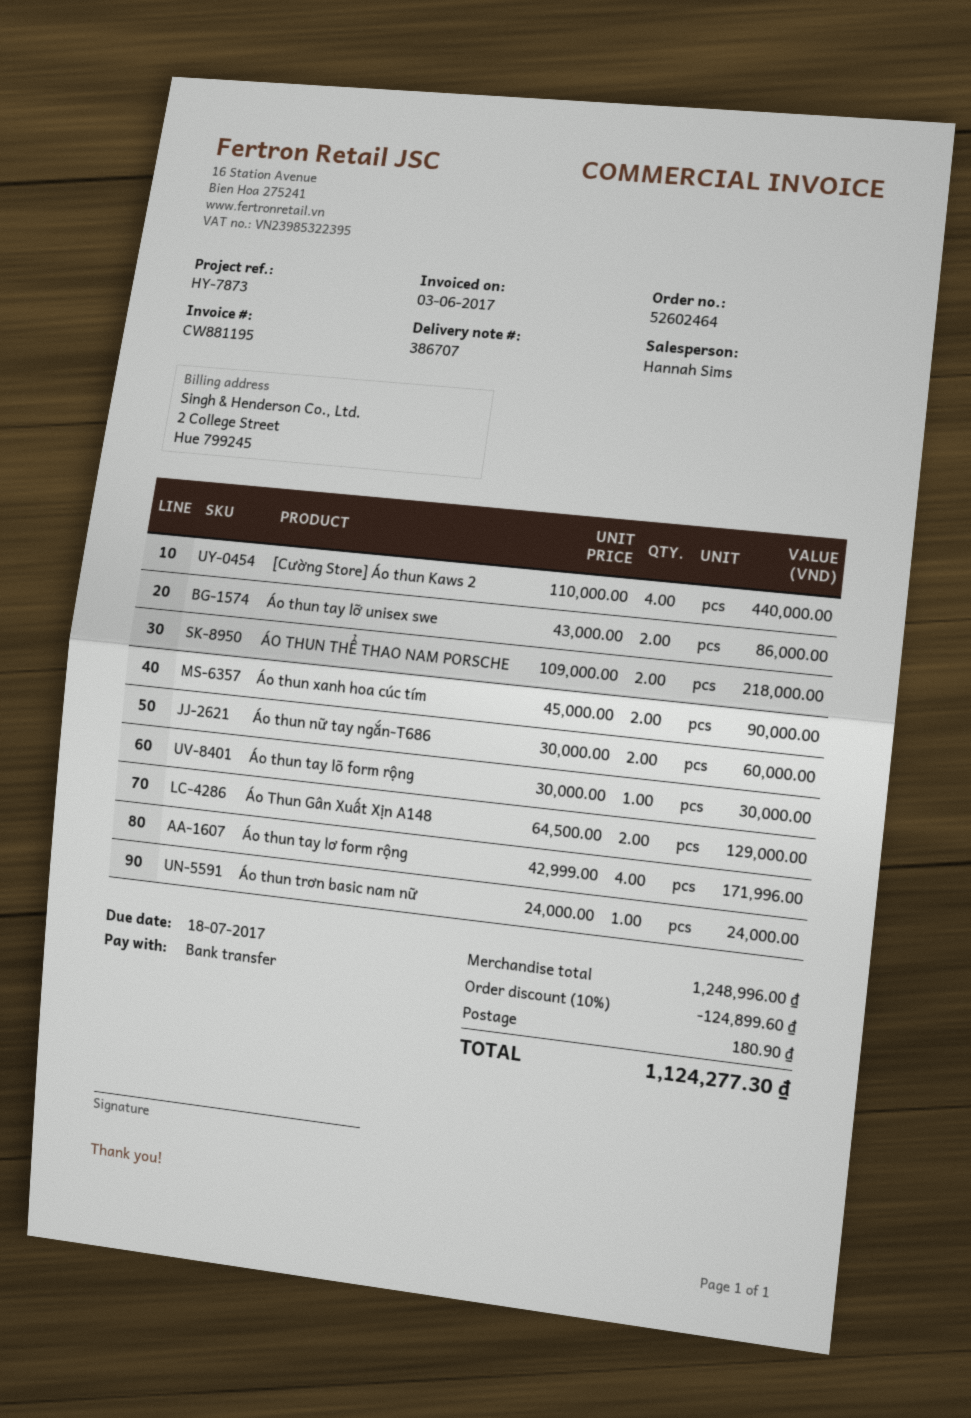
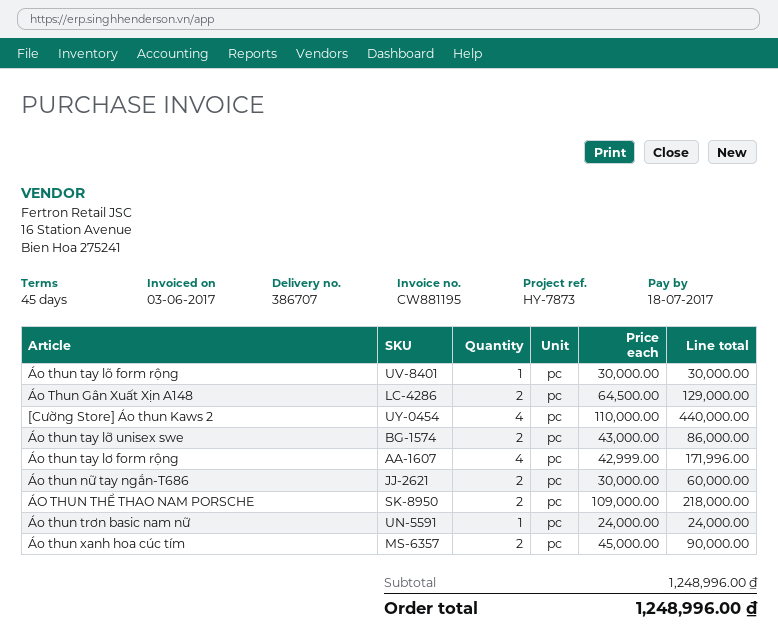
discount: 10% = 124899.60 -> none
shipping: 180.90 -> none
total: 1124277.30 -> 1248996.00

